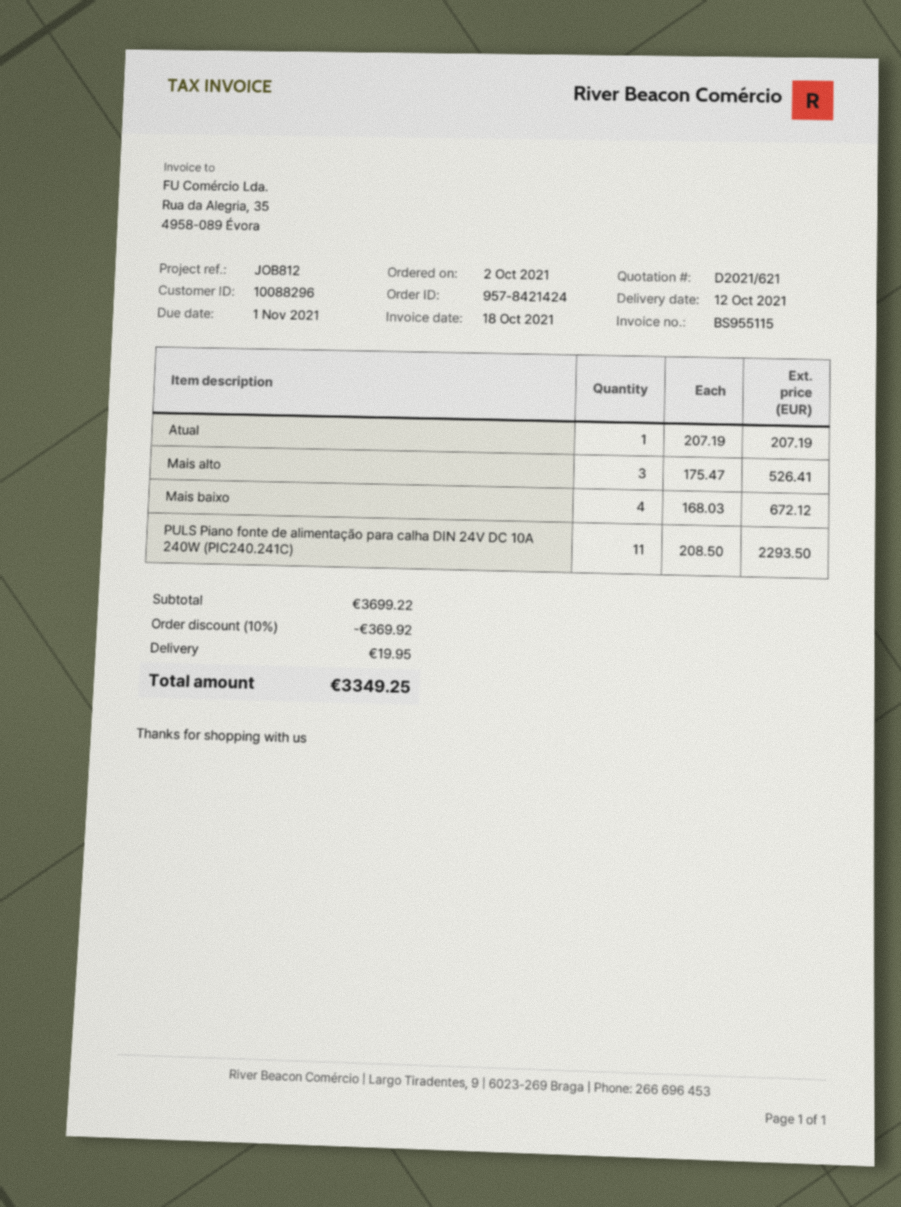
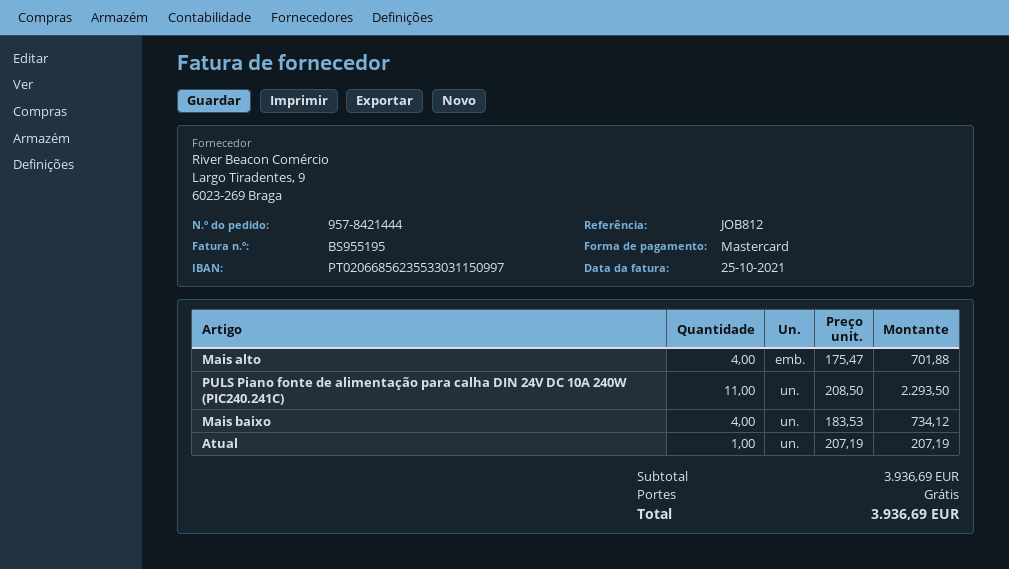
order number: 957-8421424 -> 957-8421444
invoice number: BS955115 -> BS955195
invoice date: 2021-10-18 -> 2021-10-25
Mais alto: 3 x 175.47 = 526.41 -> 4 x 175.47 = 701.88
Mais baixo: 4 x 168.03 = 672.12 -> 4 x 183.53 = 734.12
subtotal: 3699.22 -> 3936.69
discount: 10% = 369.92 -> none
shipping: 19.95 -> 0.00
total: 3349.25 -> 3936.69

